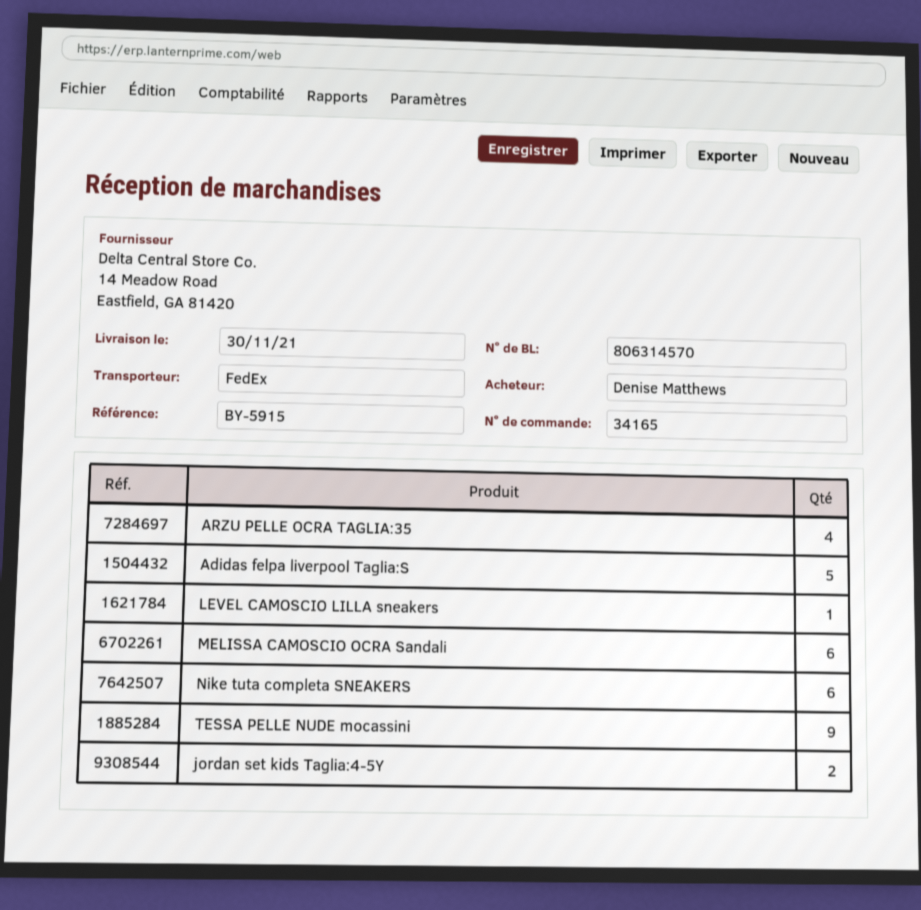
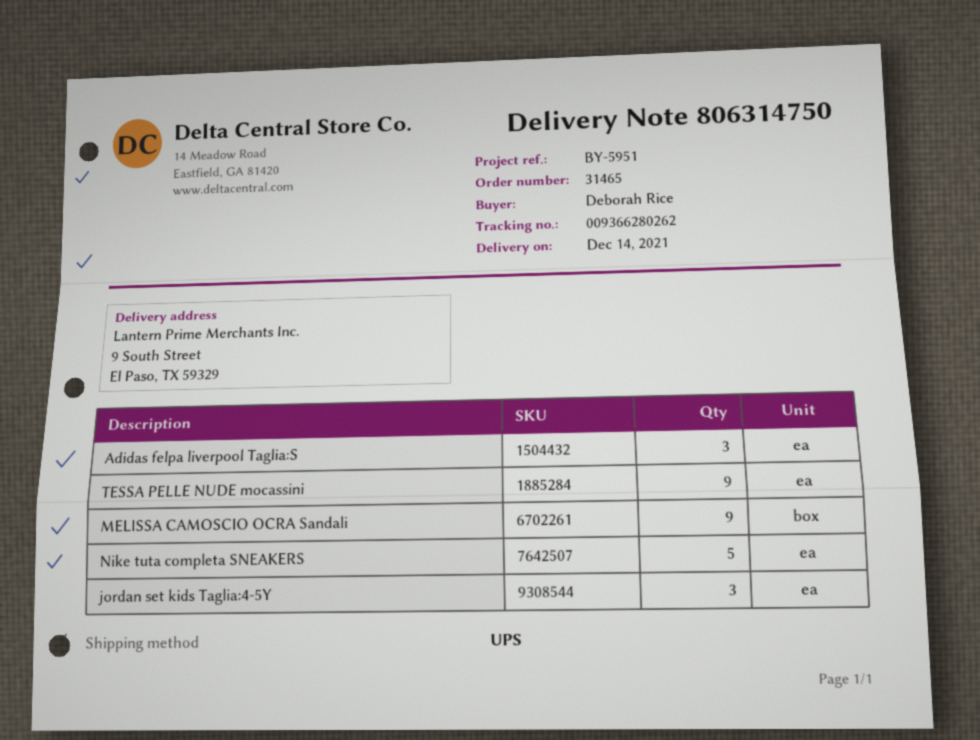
order number: 34165 -> 31465
delivery note number: 806314570 -> 806314750
delivery date: 2021-11-30 -> 2021-12-14
reference: BY-5915 -> BY-5951
ordered by: Denise Matthews -> Deborah Rice
shipping method: FedEx -> UPS
ARZU PELLE OCRA TAGLIA:35: 4 -> none
Adidas felpa liverpool Taglia:S: 5 -> 3
LEVEL CAMOSCIO LILLA sneakers: 1 -> none
MELISSA CAMOSCIO OCRA Sandali: 6 -> 9
Nike tuta completa SNEAKERS: 6 -> 5
jordan set kids Taglia:4-5Y: 2 -> 3

